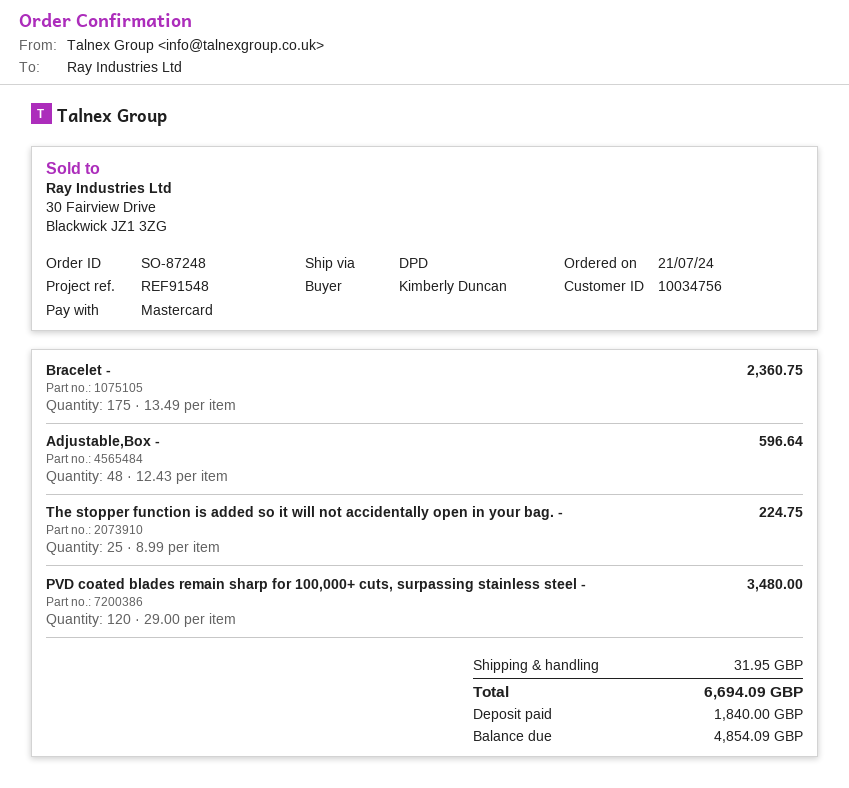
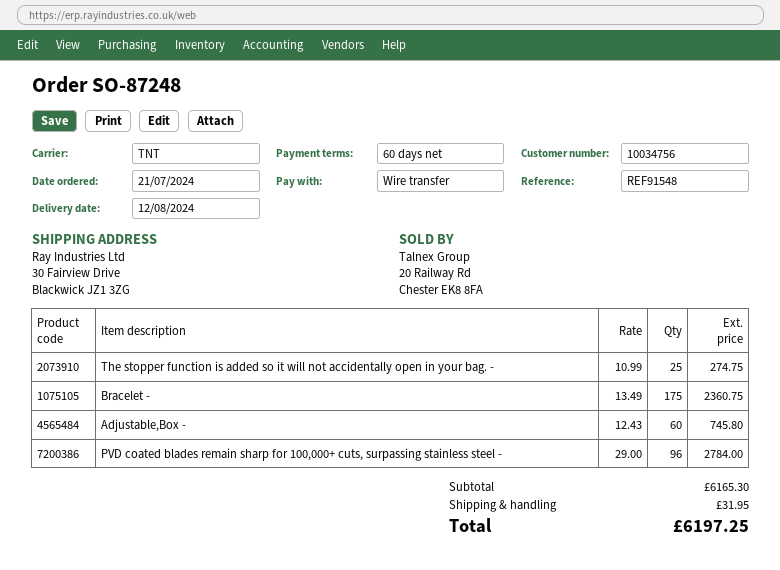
payment method: Mastercard -> bank transfer
shipping method: DPD -> TNT
Adjustable,Box -: 48 x 12.43 = 596.64 -> 60 x 12.43 = 745.80
The stopper function is added so it will not accidentally open in your bag. -: 25 x 8.99 = 224.75 -> 25 x 10.99 = 274.75
PVD coated blades remain sharp for 100,000+ cuts, surpassing stainless steel -: 120 x 29.00 = 3480.00 -> 96 x 29.00 = 2784.00
total: 6694.09 -> 6197.25

